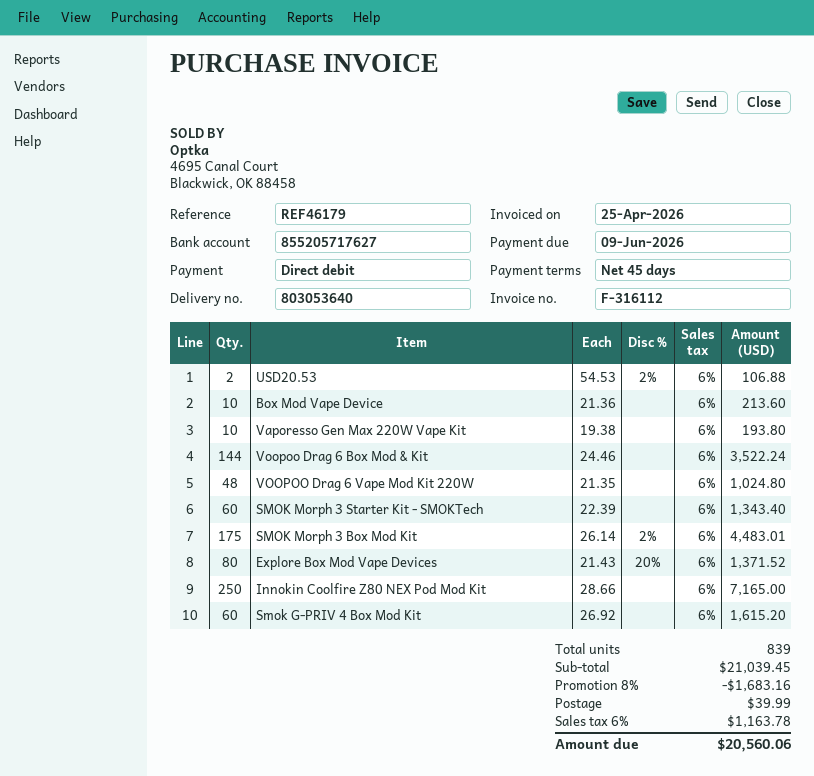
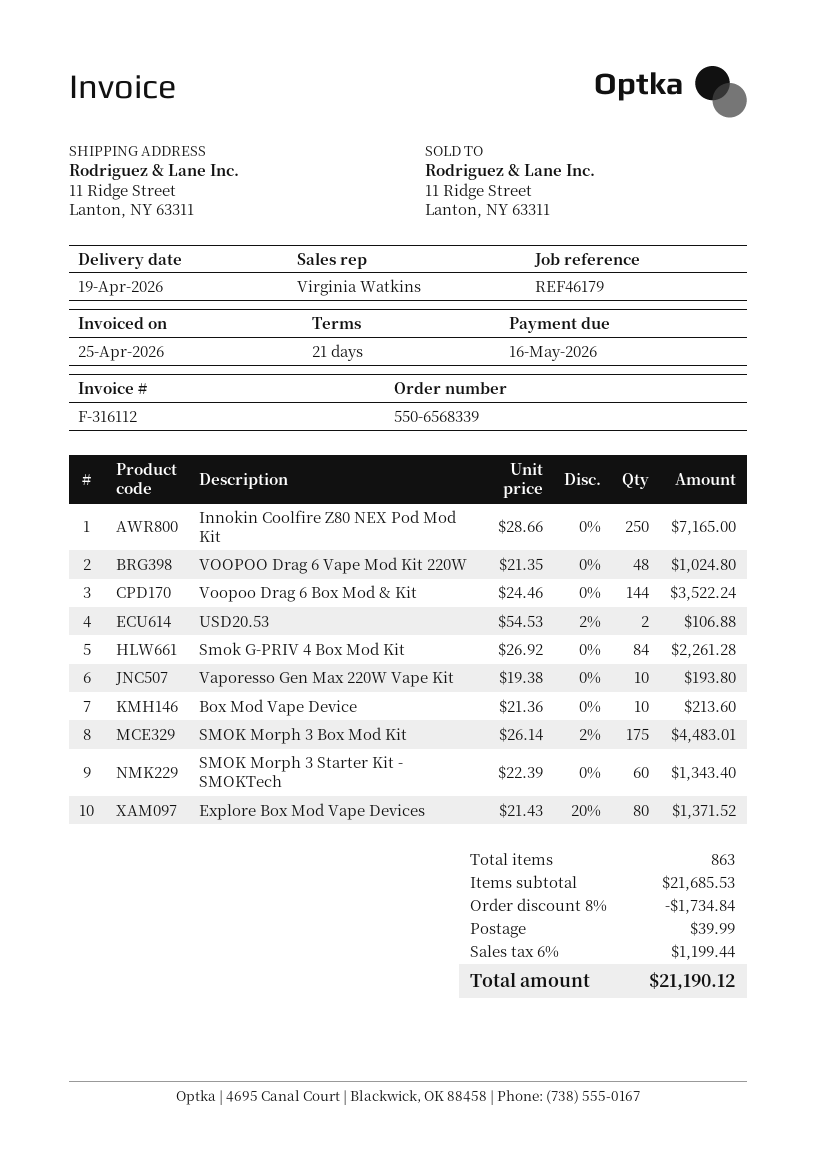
payment terms: 45 days -> 21 days
due date: 2026-06-09 -> 2026-05-16
Smok G-PRIV 4 Box Mod Kit: 60 x 26.92 = 1615.20 -> 84 x 26.92 = 2261.28
total quantity: 839 -> 863
subtotal: 21039.45 -> 21685.53
discount: 8% = 1683.16 -> 8% = 1734.84
tax: 6% = 1163.78 -> 6% = 1199.44
total: 20560.06 -> 21190.12

